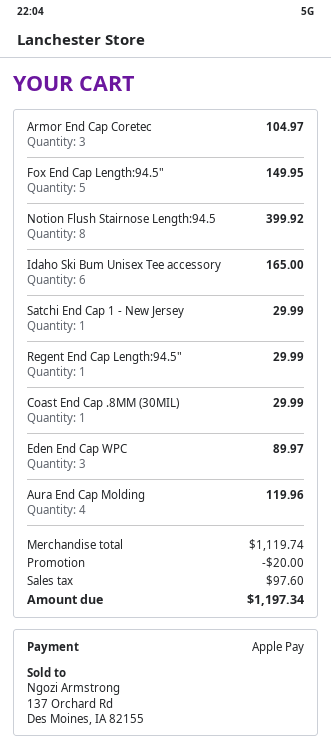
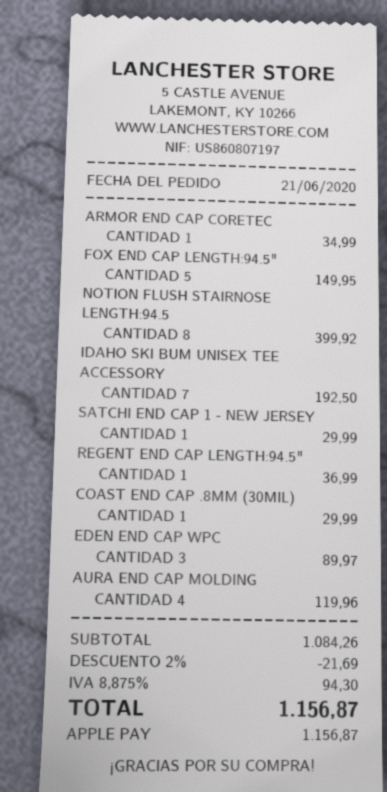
Armor End Cap Coretec: 3 for 104.97 -> 1 for 34.99
Idaho Ski Bum Unisex Tee accessory: 6 for 165.00 -> 7 for 192.50
Regent End Cap Length:94.5": 1 for 29.99 -> 1 for 36.99
subtotal: 1119.74 -> 1084.26
discount: 20.00 -> 21.69
tax: 97.60 -> 94.30
total: 1197.34 -> 1156.87

